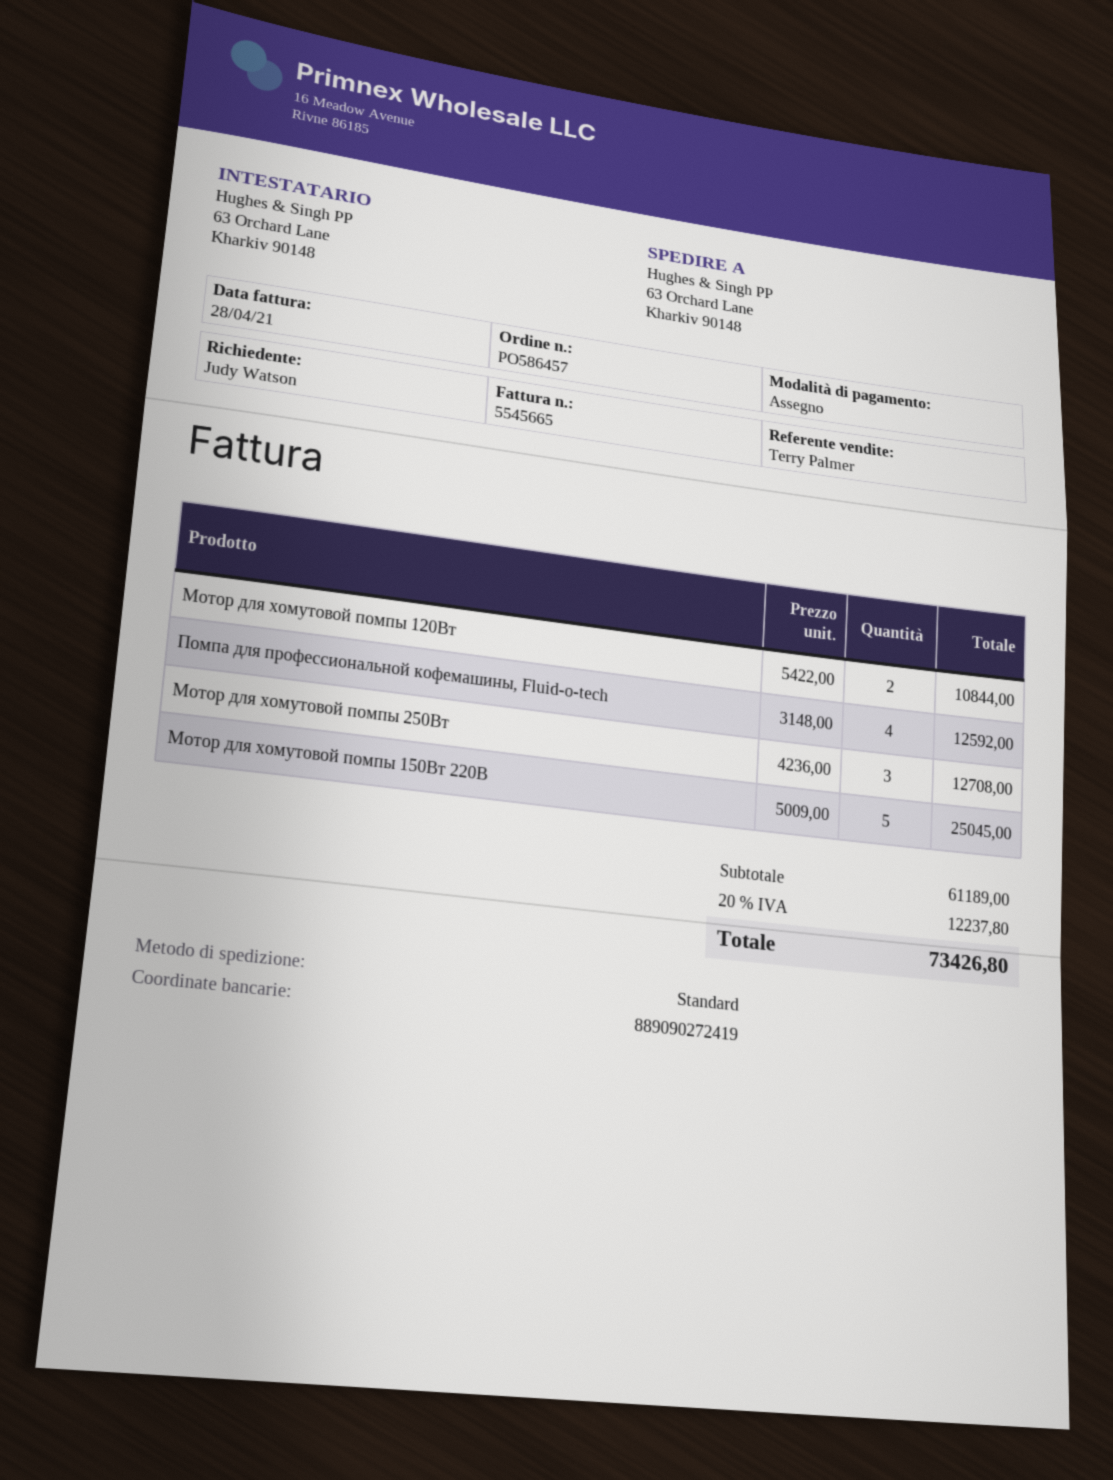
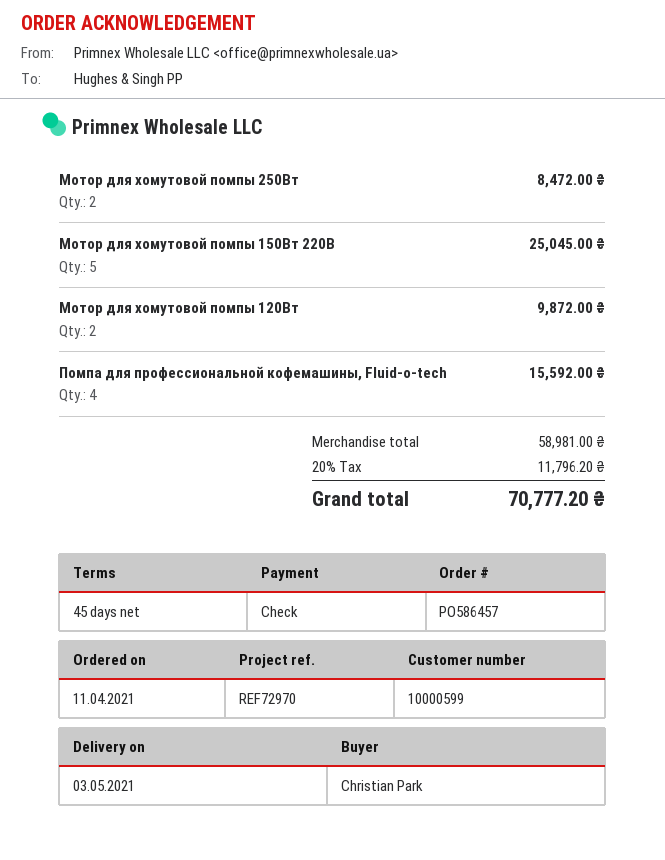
ordered by: Judy Watson -> Christian Park
Мотор для хомутовой помпы 120Вт: 2 for 10844.00 -> 2 for 9872.00
Помпа для профессиональной кофемашины, Fluid-o-tech: 4 for 12592.00 -> 4 for 15592.00
Мотор для хомутовой помпы 250Вт: 3 for 12708.00 -> 2 for 8472.00
subtotal: 61189.00 -> 58981.00
tax: 20% = 12237.80 -> 20% = 11796.20
total: 73426.80 -> 70777.20

